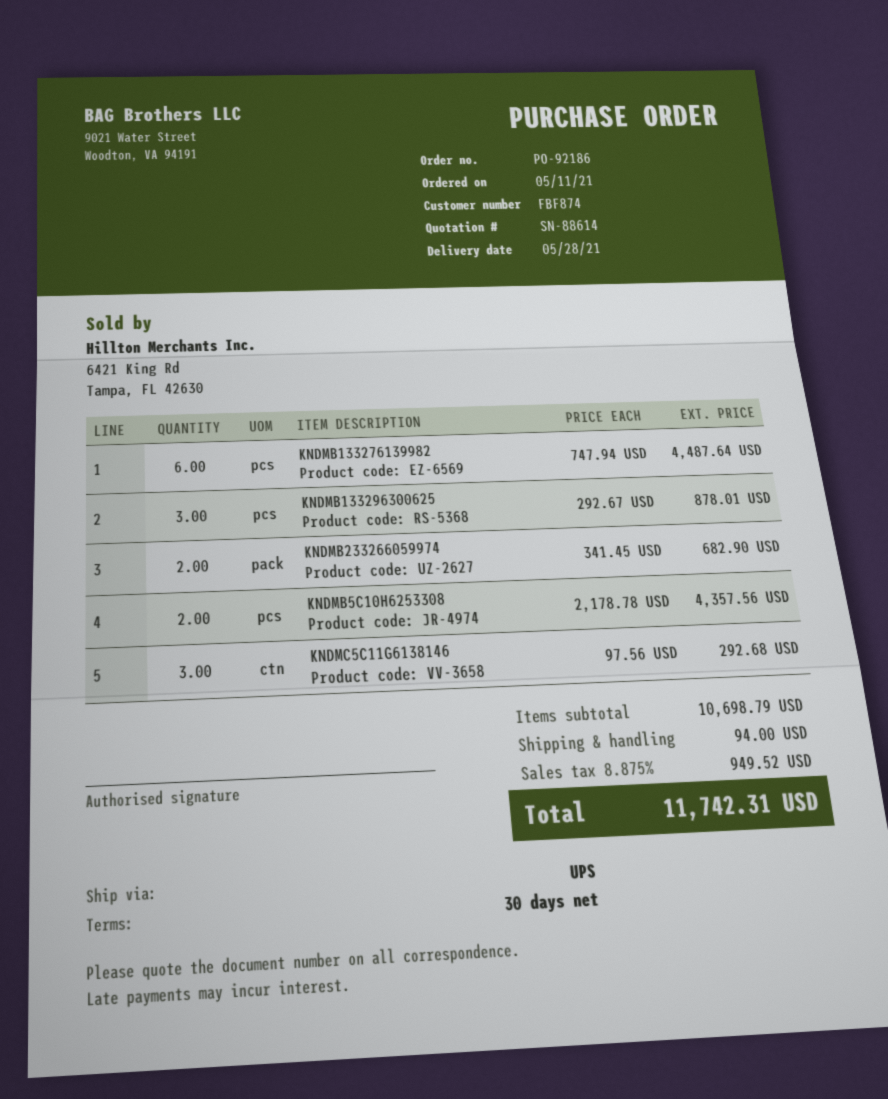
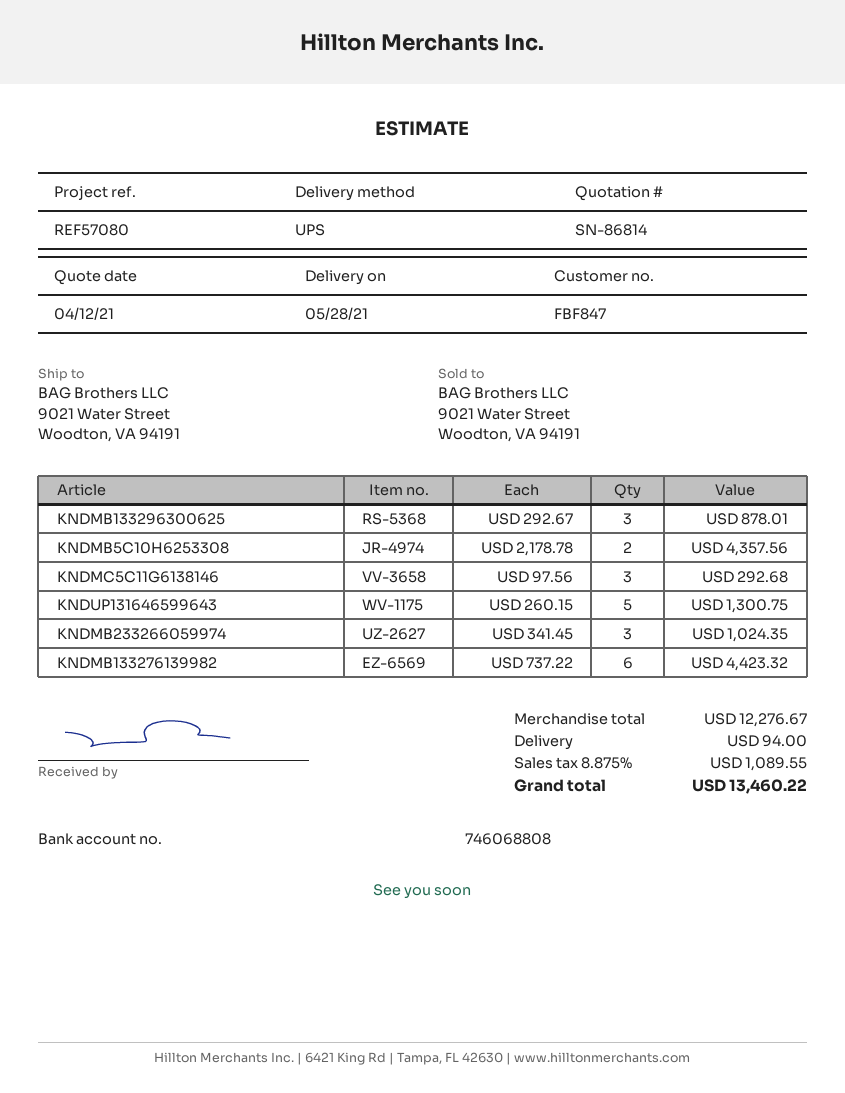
quote number: SN-88614 -> SN-86814
customer number: FBF874 -> FBF847
KNDMB133276139982: 6 x 747.94 = 4487.64 -> 6 x 737.22 = 4423.32
KNDMB233266059974: 2 x 341.45 = 682.90 -> 3 x 341.45 = 1024.35
KNDUP131646599643: none -> 5 x 260.15 = 1300.75
subtotal: 10698.79 -> 12276.67
tax: 8.875% = 949.52 -> 8.875% = 1089.55
total: 11742.31 -> 13460.22

